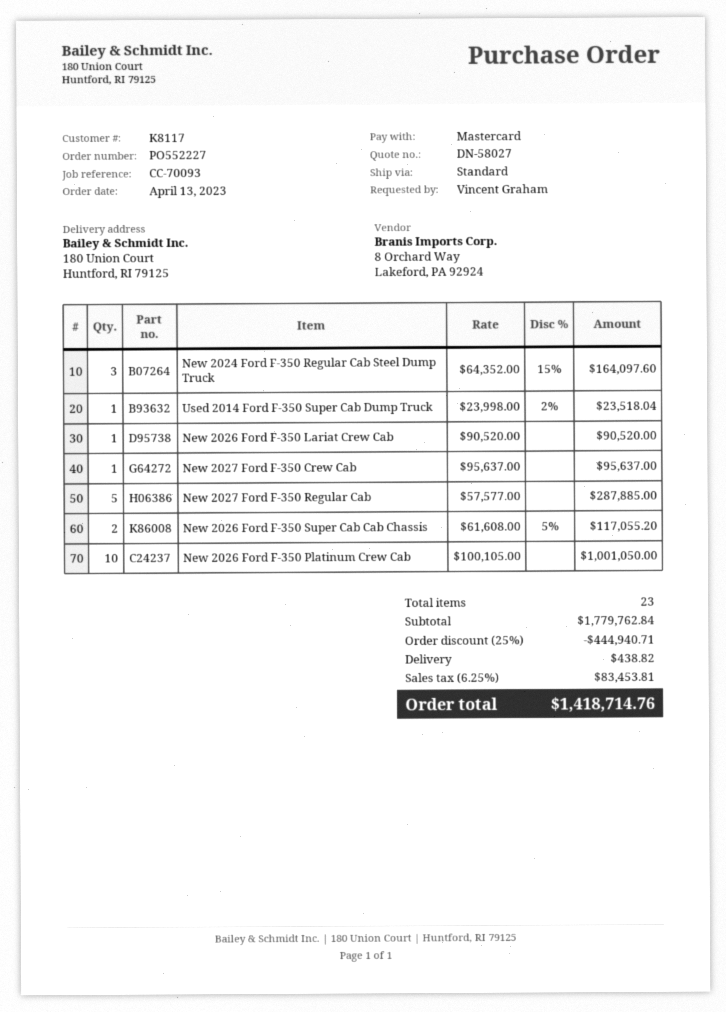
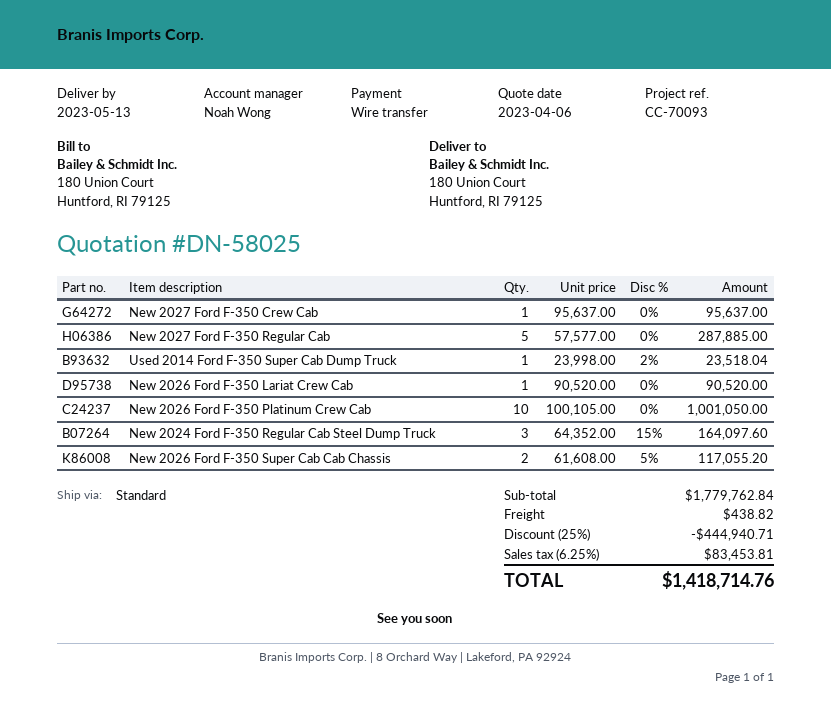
quote number: DN-58027 -> DN-58025
payment method: Mastercard -> bank transfer

